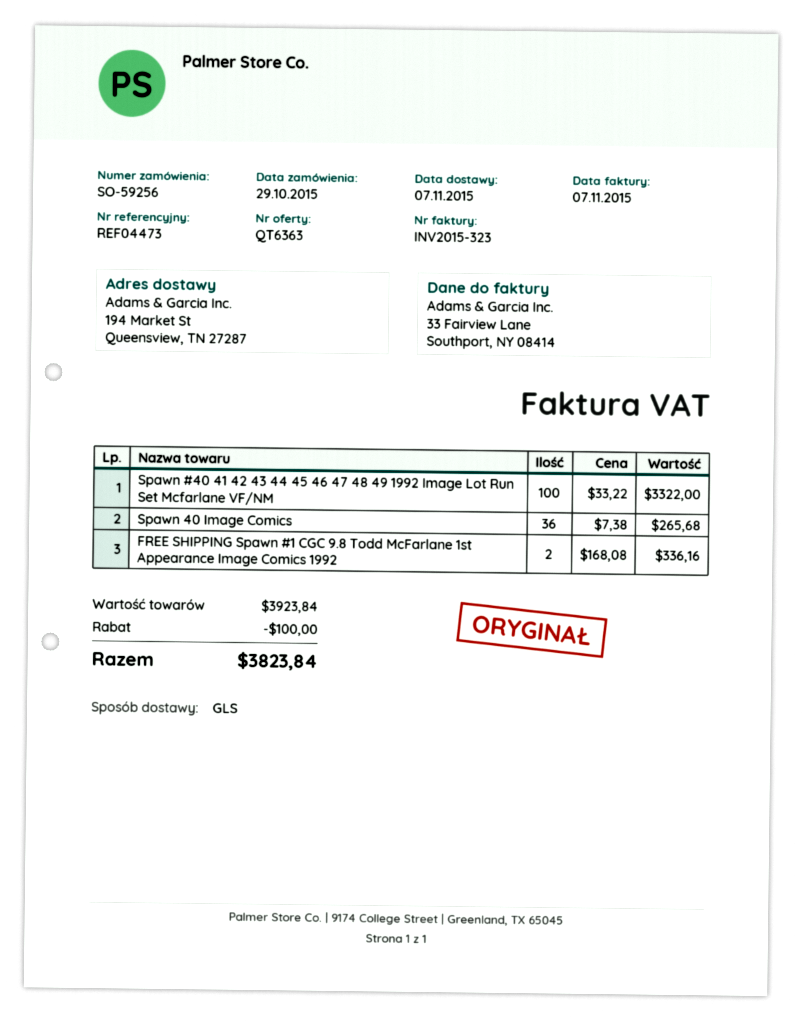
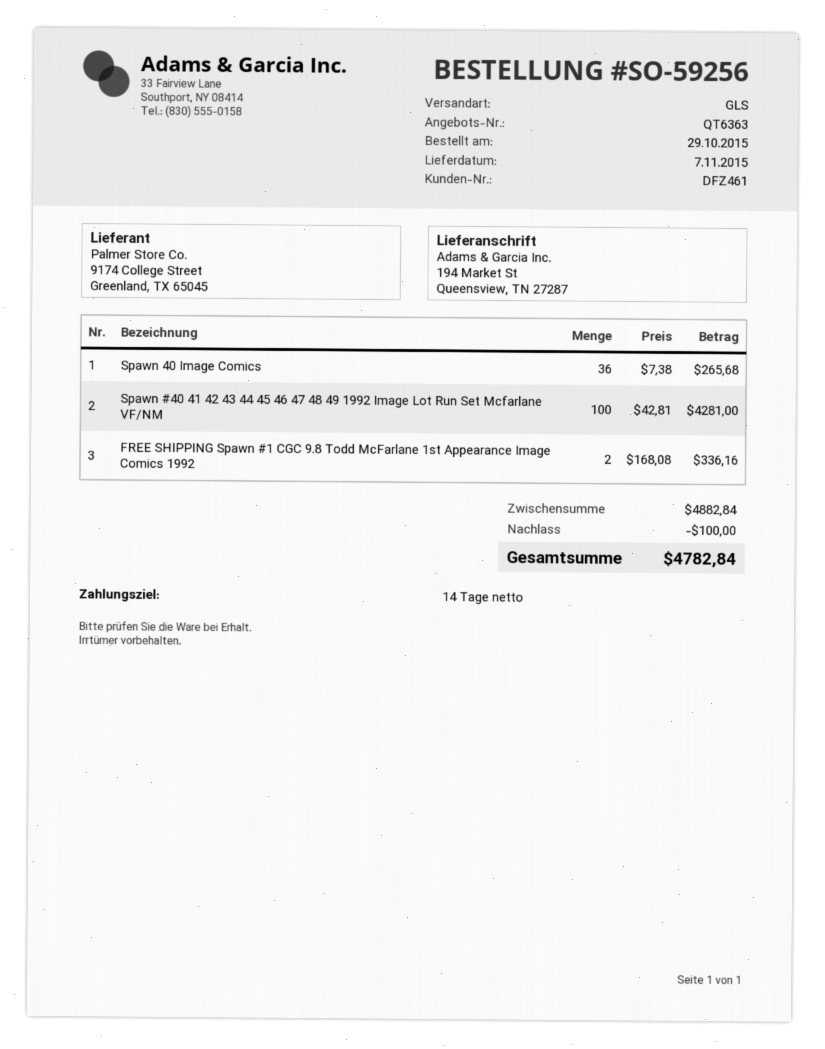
Spawn #40 41 42 43 44 45 46 47 48 49 1992 Image Lot Run Set Mcfarlane VF/NM: 100 x 33.22 = 3322.00 -> 100 x 42.81 = 4281.00
subtotal: 3923.84 -> 4882.84
total: 3823.84 -> 4782.84

